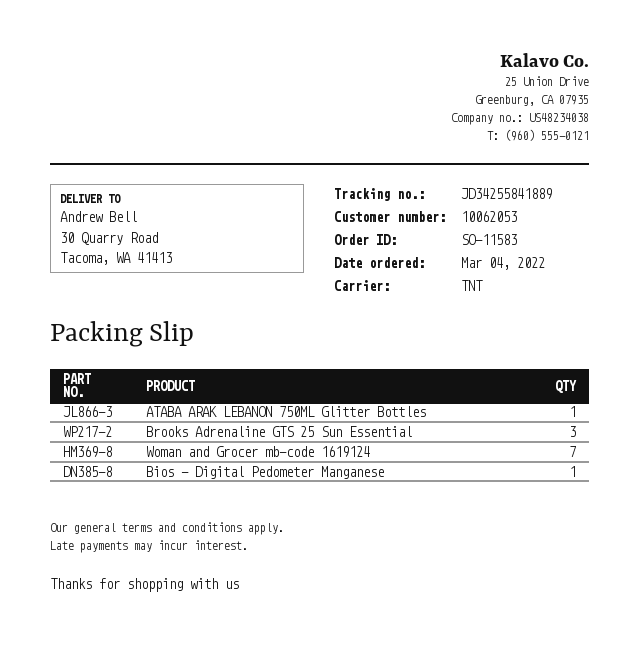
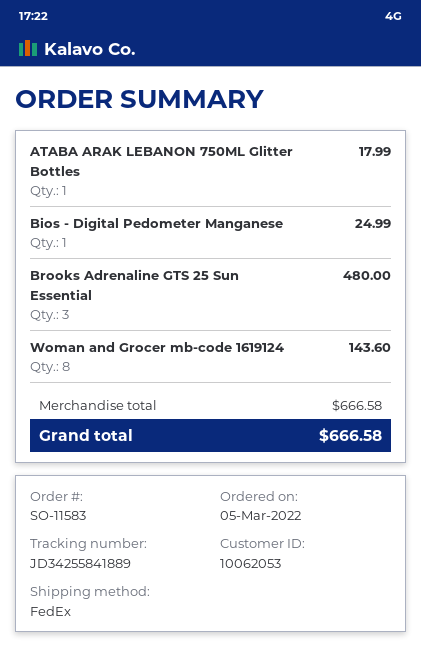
order date: 2022-03-04 -> 2022-03-05
shipping method: TNT -> FedEx
Woman and Grocer mb-code 1619124: 7 -> 8

